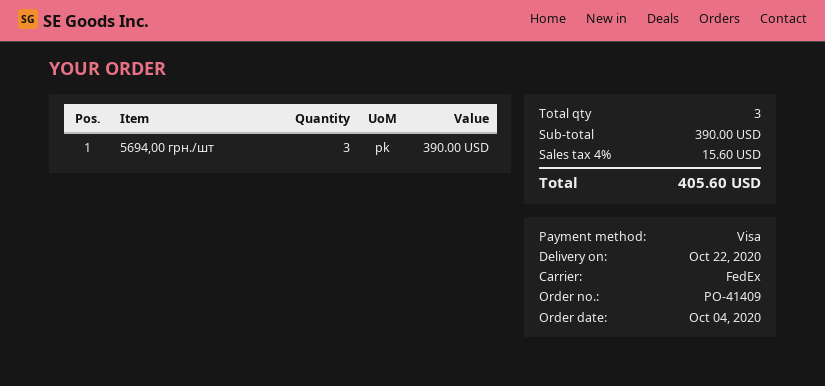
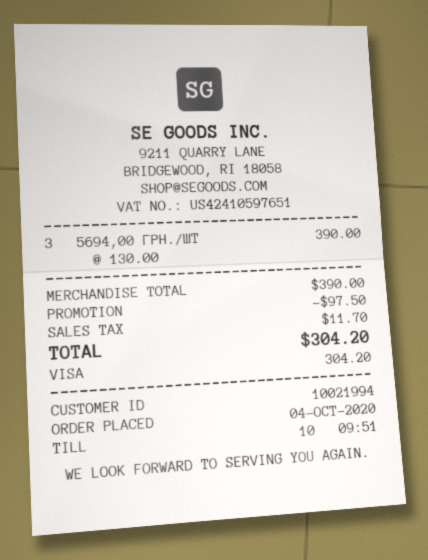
discount: none -> 97.50
tax: 15.60 -> 11.70
total: 405.60 -> 304.20

